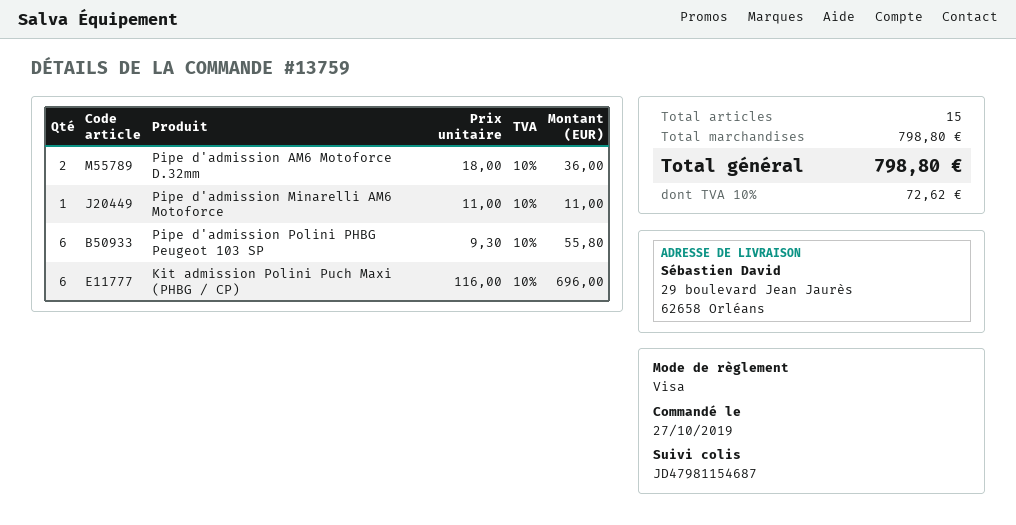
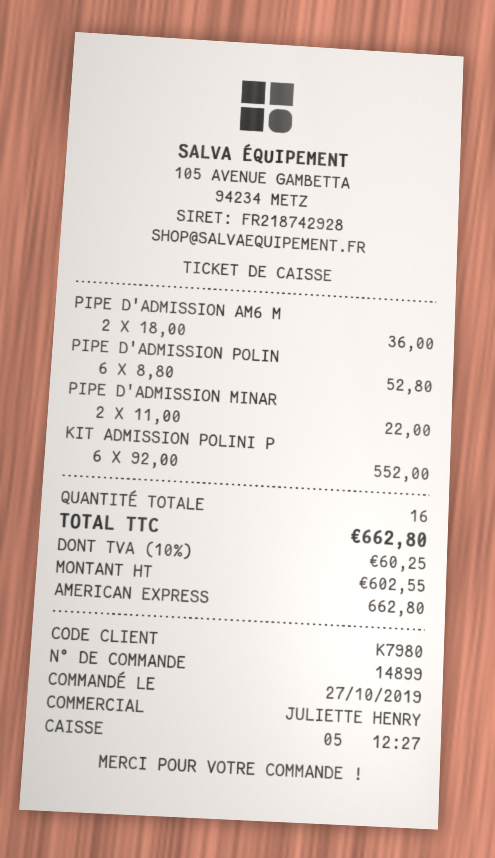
order number: 13759 -> 14899
payment method: Visa -> American Express
Pipe d'admission Minarelli AM6 Motoforce: 1 x 11.00 = 11.00 -> 2 x 11.00 = 22.00
Pipe d'admission Polini PHBG Peugeot 103 SP: 6 x 9.30 = 55.80 -> 6 x 8.80 = 52.80
Kit admission Polini Puch Maxi (PHBG / CP): 6 x 116.00 = 696.00 -> 6 x 92.00 = 552.00
total quantity: 15 -> 16
tax: 10% = 72.62 -> 10% = 60.25
total: 798.80 -> 662.80

